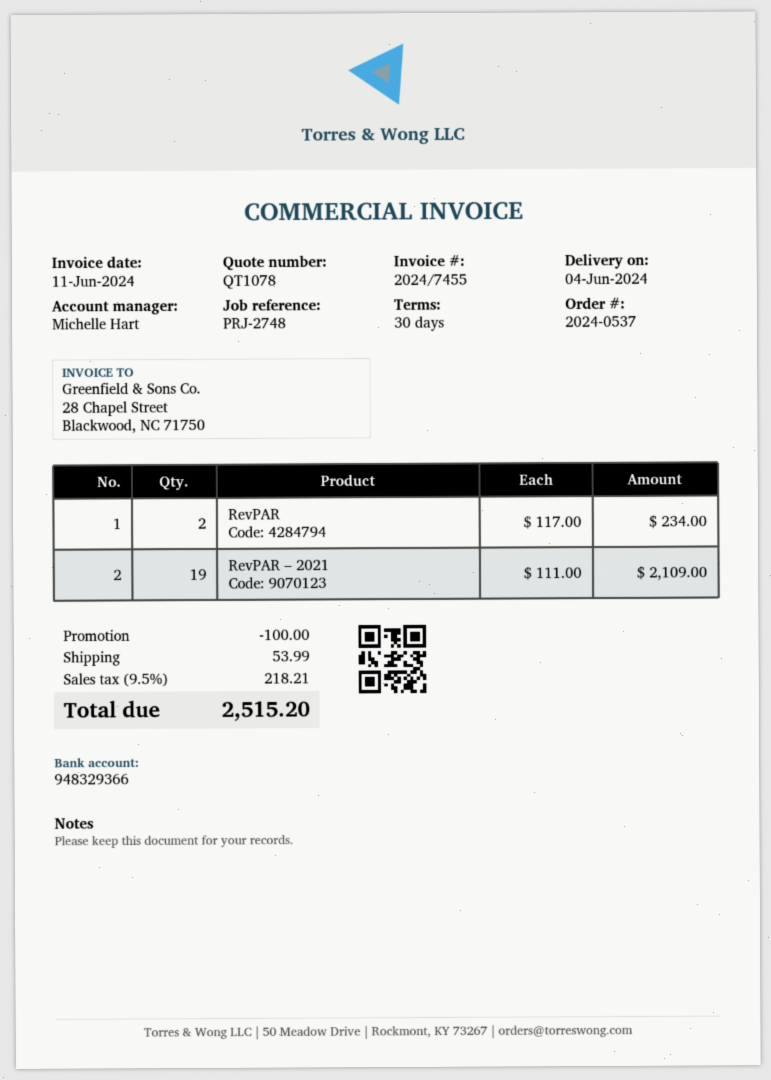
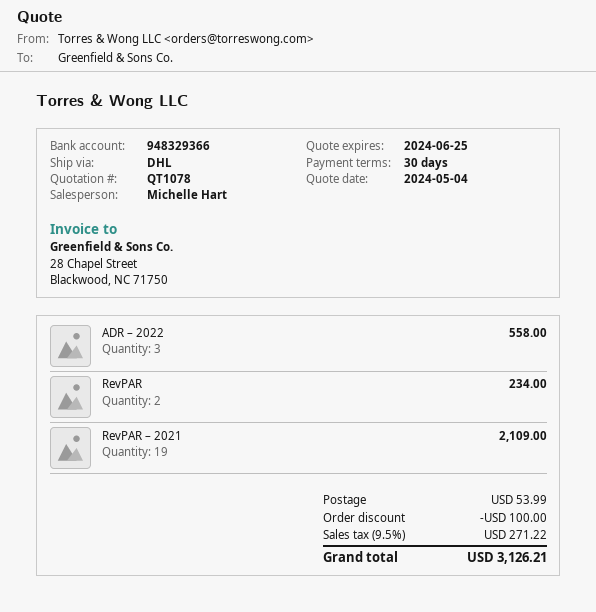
ADR – 2022: none -> 3 for 558.00
tax: 9.5% = 218.21 -> 9.5% = 271.22
total: 2515.20 -> 3126.21

